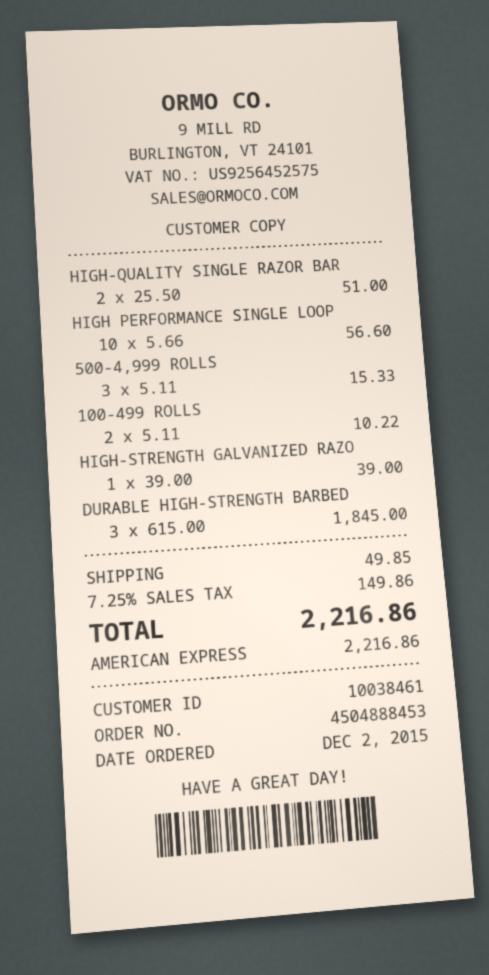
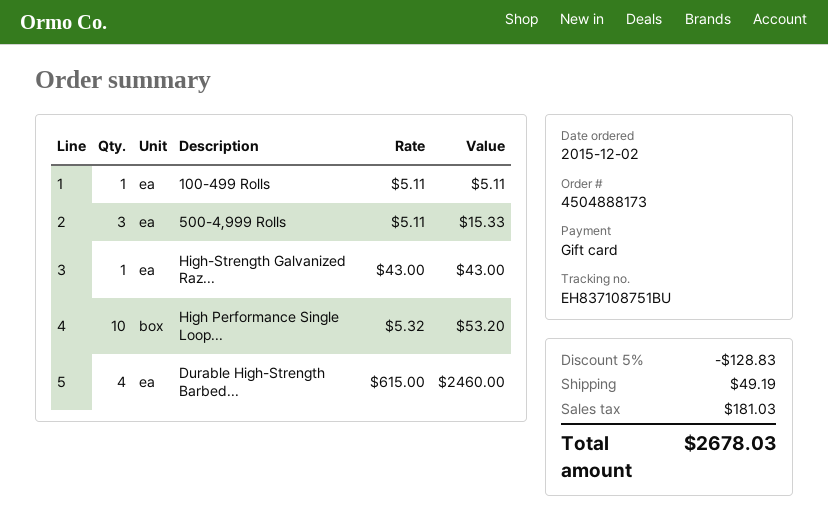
order number: 4504888453 -> 4504888173
payment method: American Express -> gift card
HIGH-QUALITY SINGLE RAZOR BAR: 2 x 25.50 = 51.00 -> none
HIGH PERFORMANCE SINGLE LOOP: 10 x 5.66 = 56.60 -> 10 x 5.32 = 53.20
100-499 ROLLS: 2 x 5.11 = 10.22 -> 1 x 5.11 = 5.11
HIGH-STRENGTH GALVANIZED RAZO: 1 x 39.00 = 39.00 -> 1 x 43.00 = 43.00
DURABLE HIGH-STRENGTH BARBED: 3 x 615.00 = 1845.00 -> 4 x 615.00 = 2460.00
discount: none -> 5% = 128.83
shipping: 49.85 -> 49.19
tax: 149.86 -> 181.03
total: 2216.86 -> 2678.03

